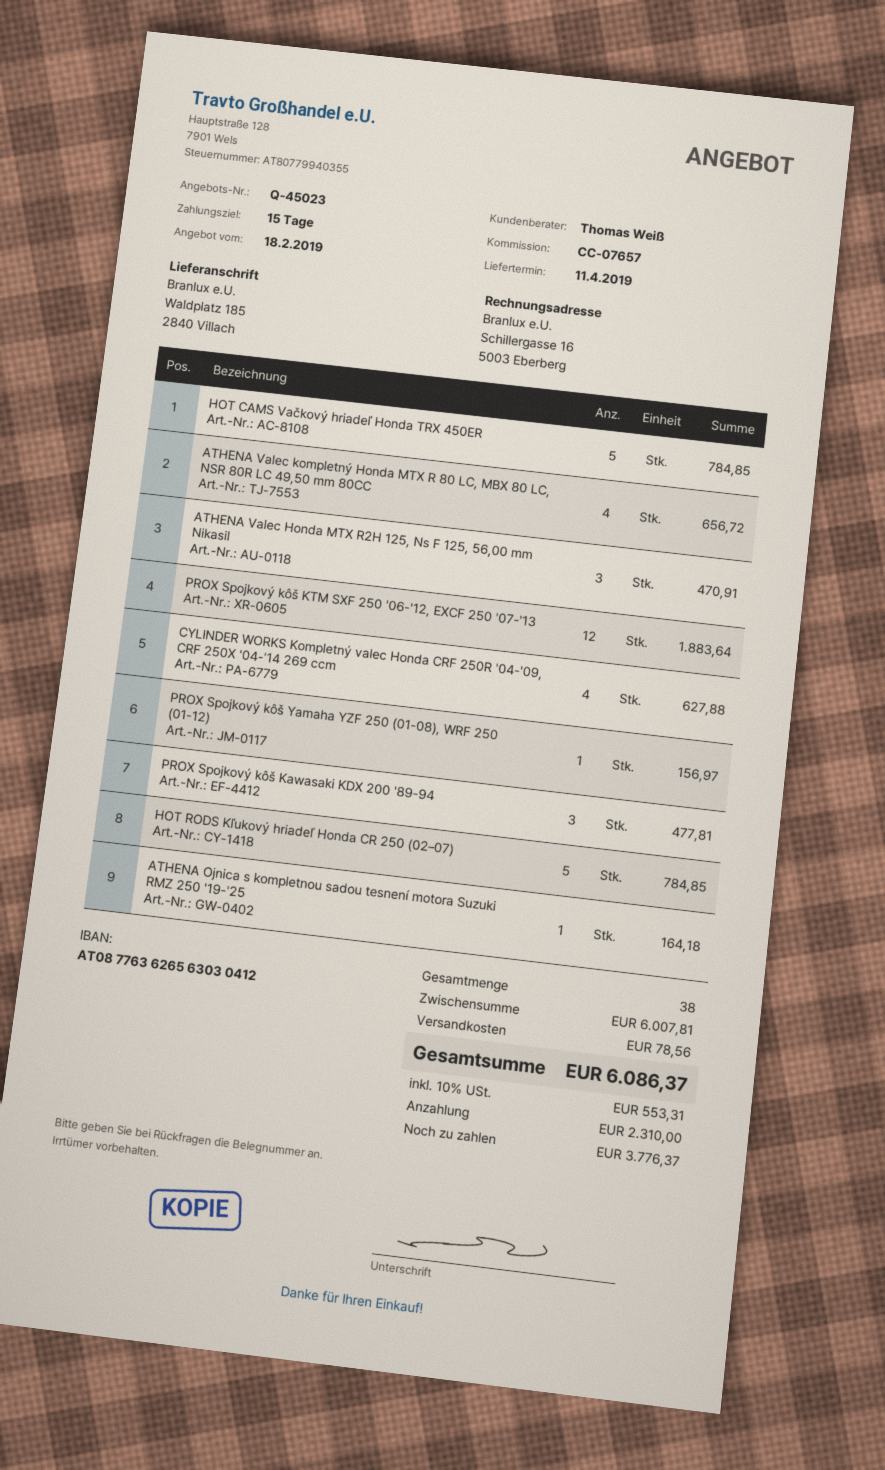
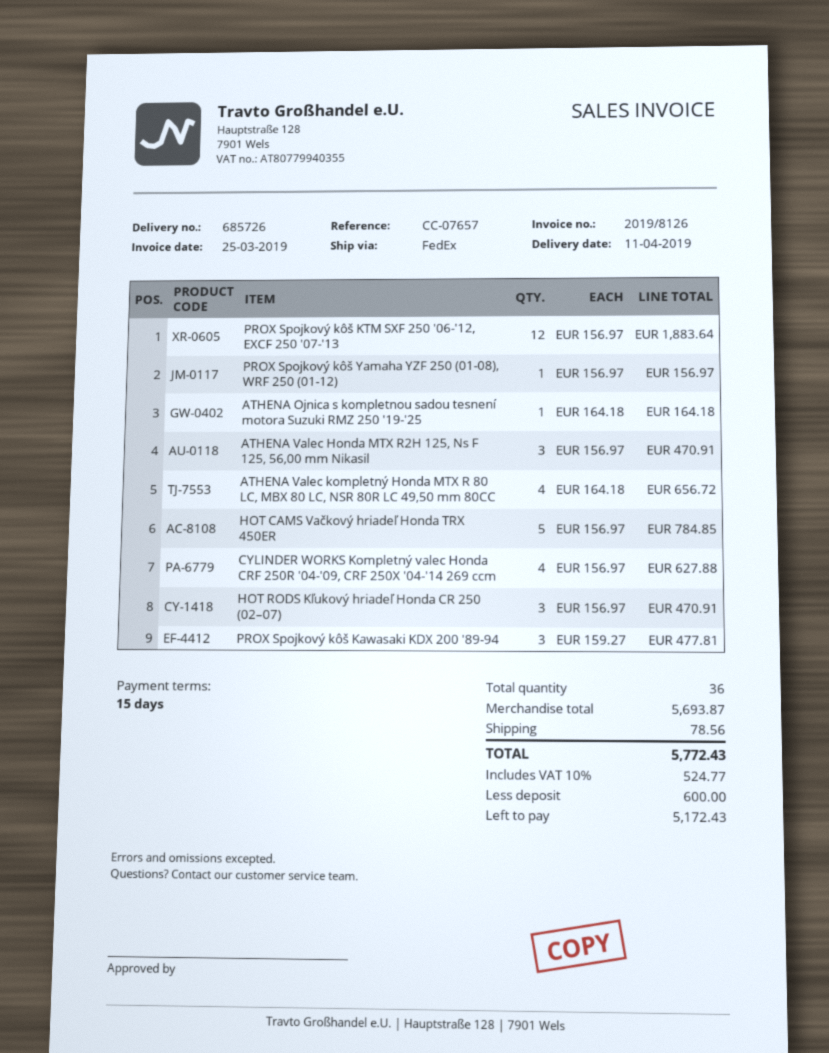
HOT RODS Kľukový hriadeľ Honda CR 250 (02–07): 5 for 784.85 -> 3 for 470.91
total quantity: 38 -> 36
subtotal: 6007.81 -> 5693.87
tax: 10% = 553.31 -> 10% = 524.77
total: 6086.37 -> 5772.43
deposit: 2310.00 -> 600.00
balance: 3776.37 -> 5172.43

